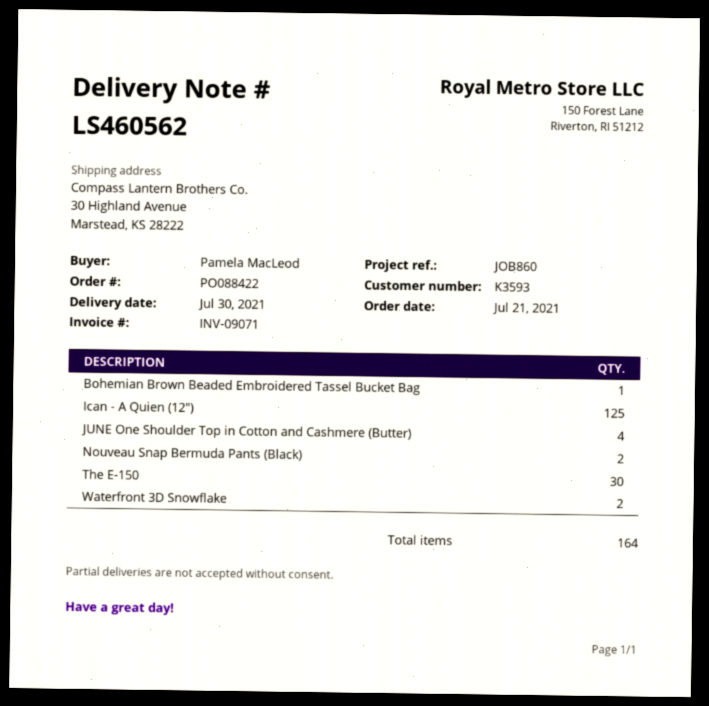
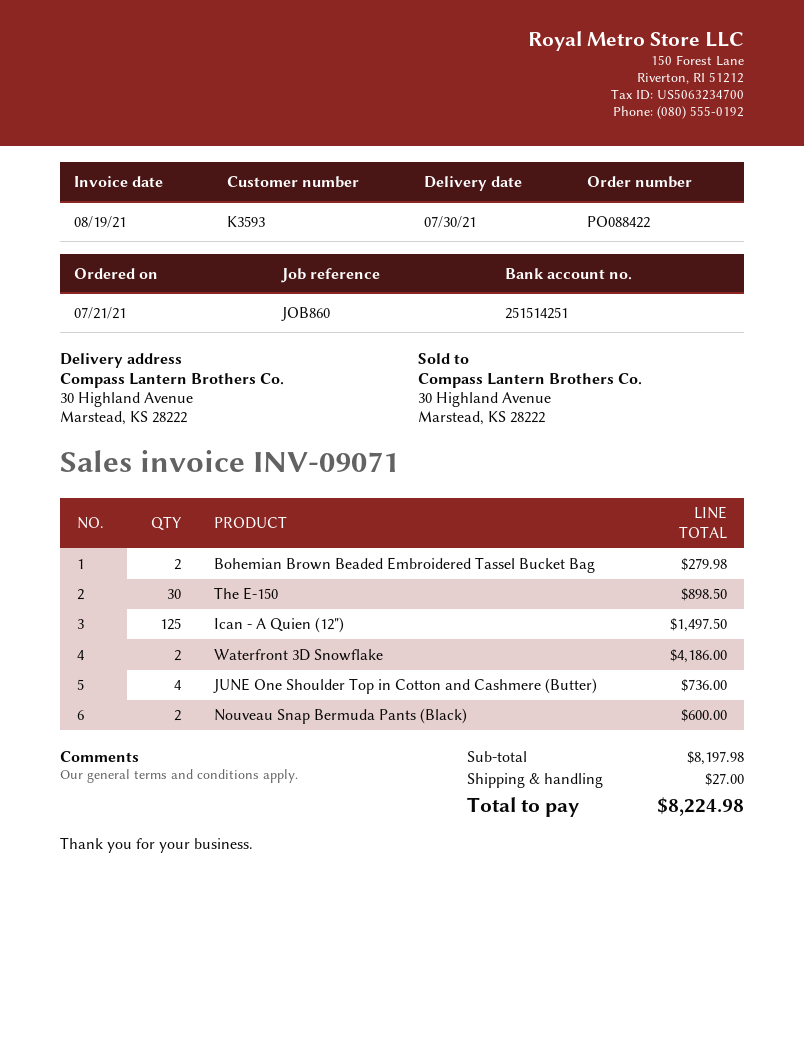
Bohemian Brown Beaded Embroidered Tassel Bucket Bag: 1 -> 2

